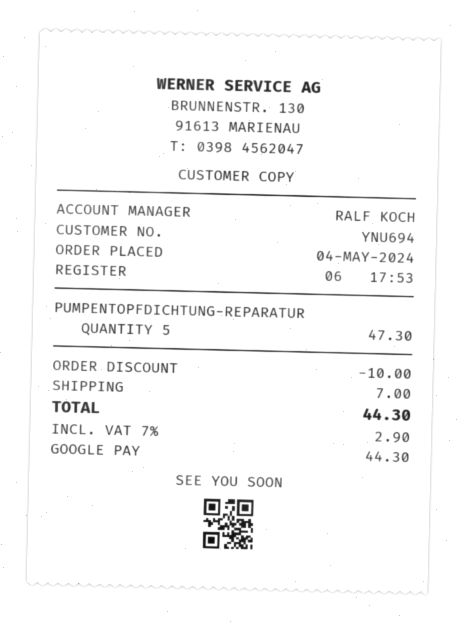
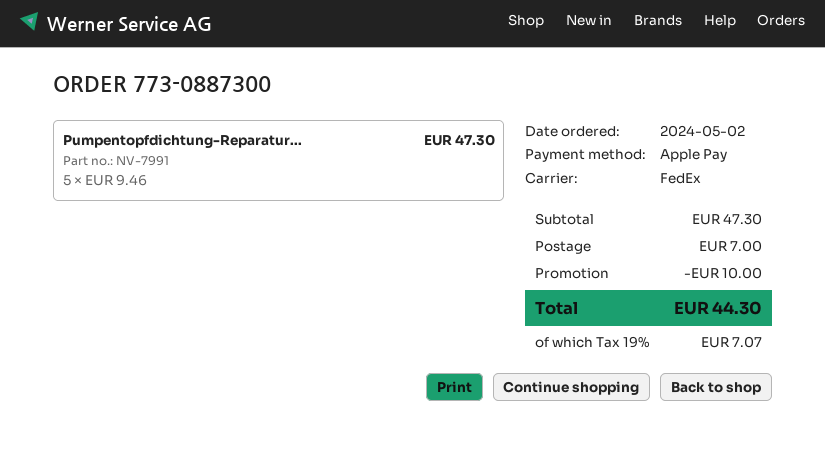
order date: 2024-05-04 -> 2024-05-02
payment method: Google Pay -> Apple Pay
tax: 7% = 2.90 -> 19% = 7.07

